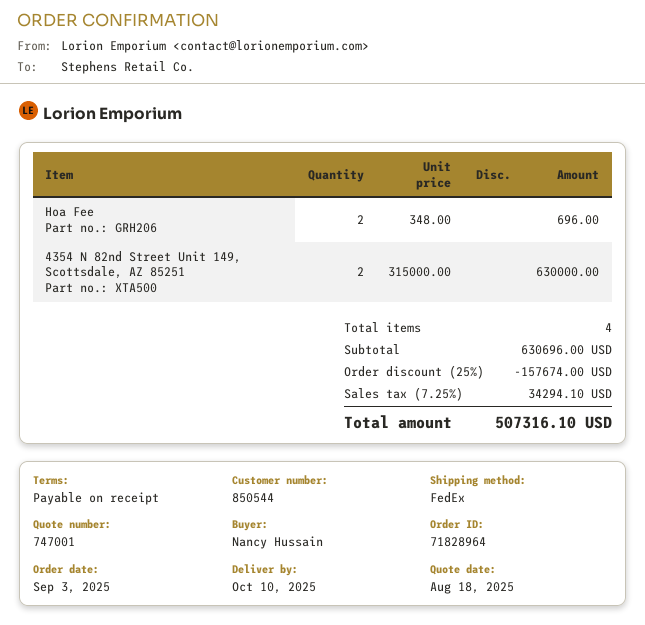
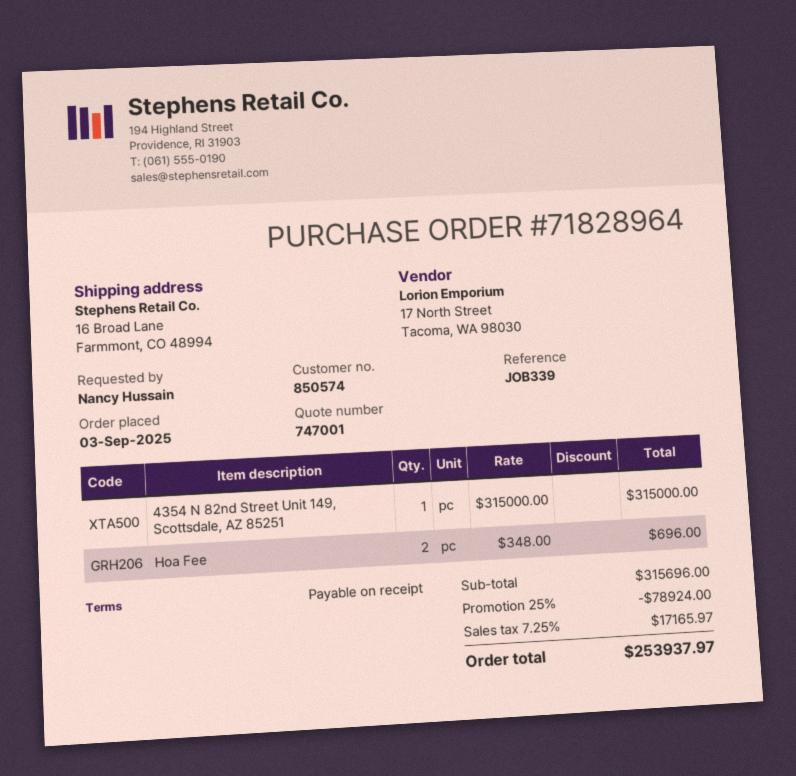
customer number: 850544 -> 850574
4354 N 82nd Street Unit 149, Scottsdale, AZ 85251: 2 x 315000.00 = 630000.00 -> 1 x 315000.00 = 315000.00
subtotal: 630696.00 -> 315696.00
discount: 25% = 157674.00 -> 25% = 78924.00
tax: 7.25% = 34294.10 -> 7.25% = 17165.97
total: 507316.10 -> 253937.97

